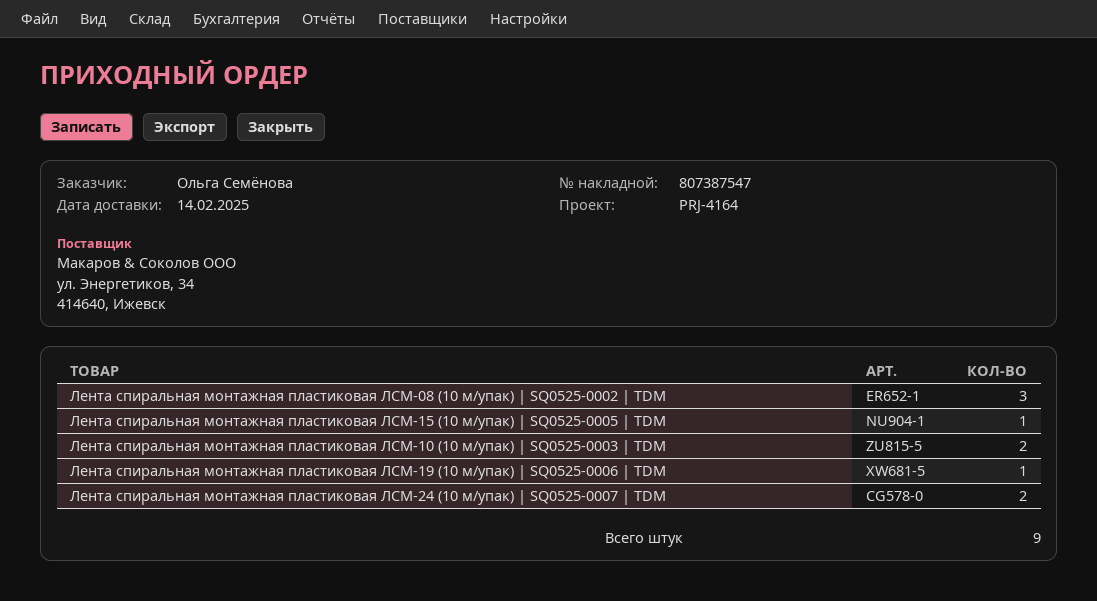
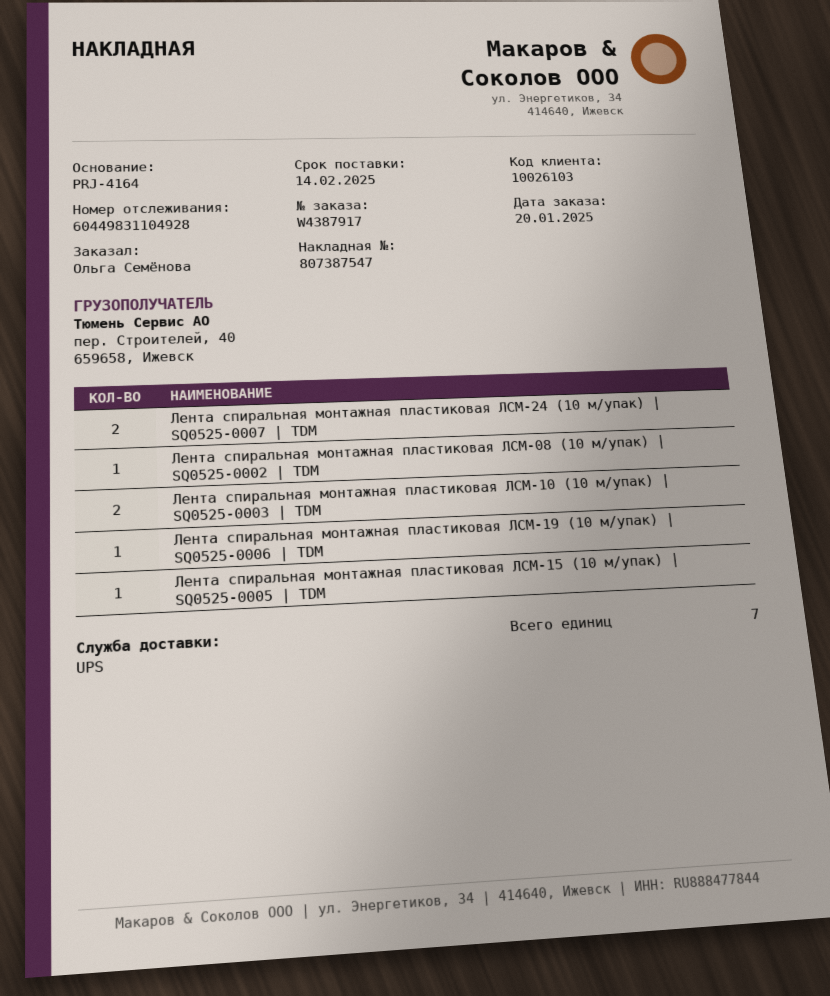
Лента спиральная монтажная пластиковая ЛСМ-08 (10 м/упак) | SQ0525-0002 | TDM: 3 -> 1
total quantity: 9 -> 7

